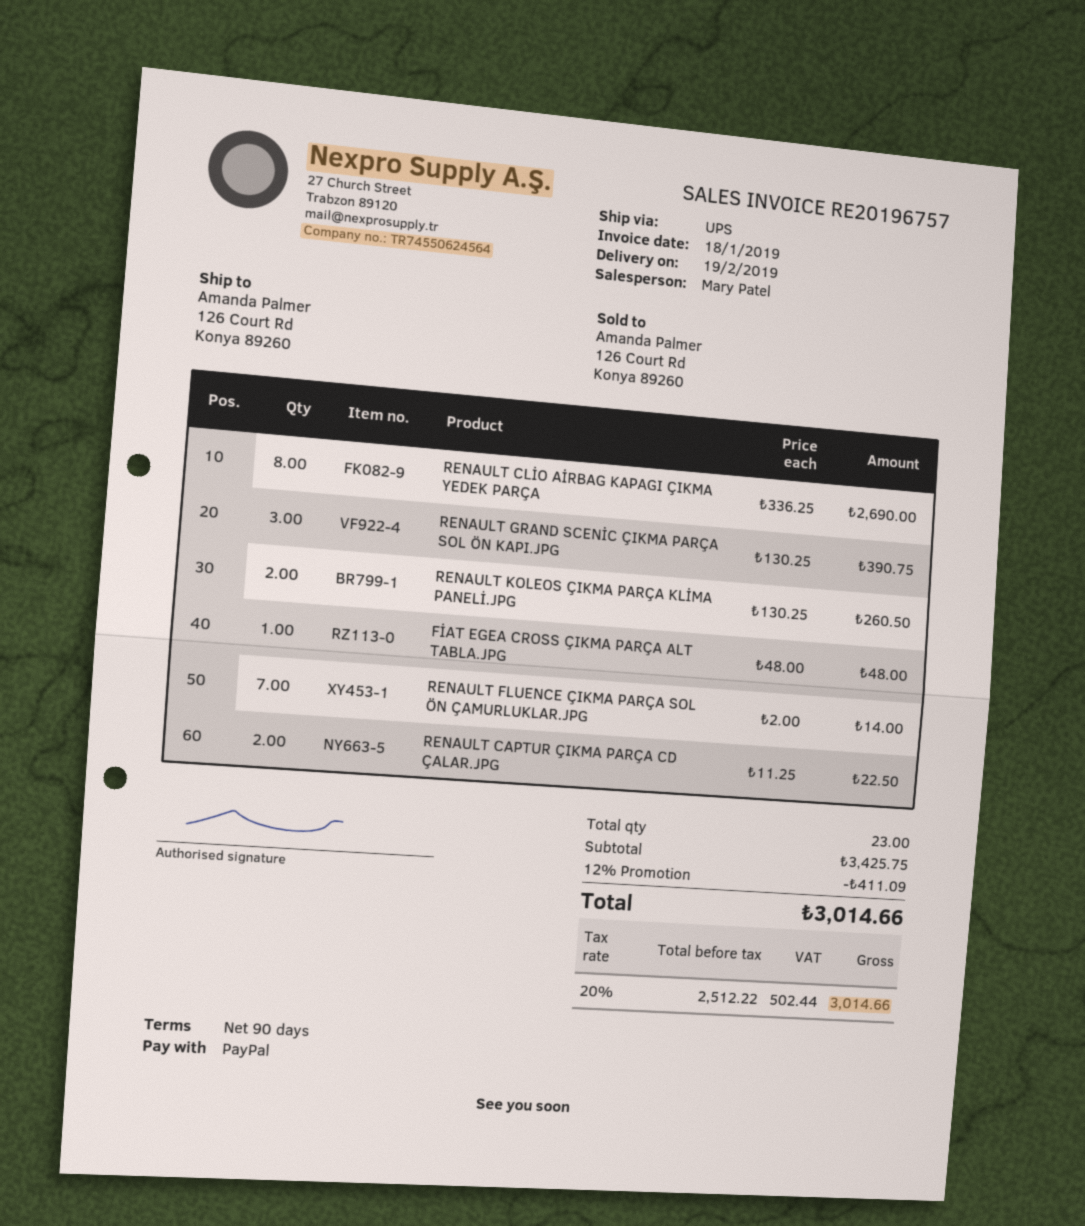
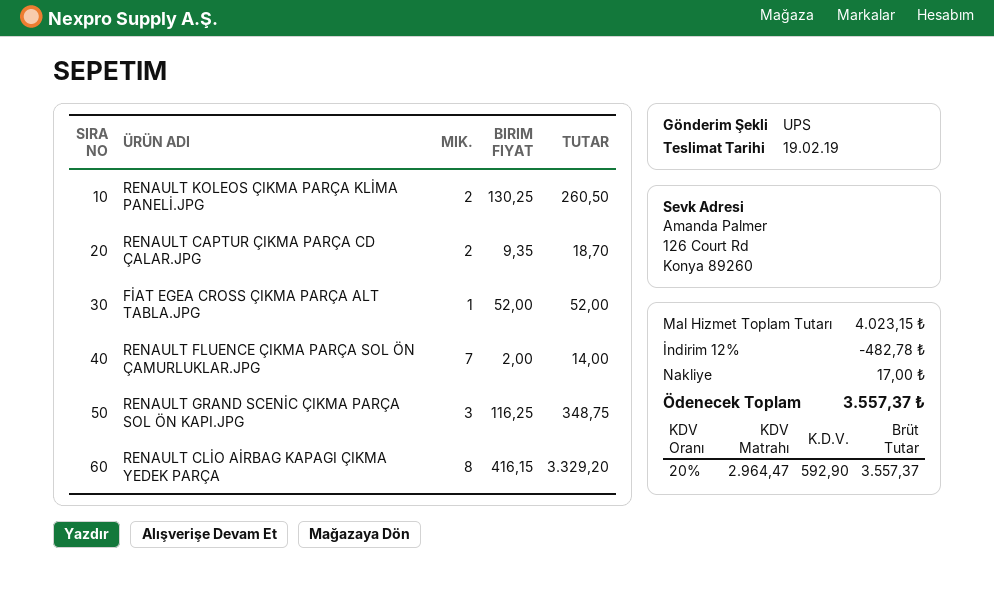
RENAULT CLİO AİRBAG KAPAGI ÇIKMA YEDEK PARÇA: 8 x 336.25 = 2690.00 -> 8 x 416.15 = 3329.20
RENAULT GRAND SCENİC ÇIKMA PARÇA SOL ÖN KAPI.JPG: 3 x 130.25 = 390.75 -> 3 x 116.25 = 348.75
FİAT EGEA CROSS ÇIKMA PARÇA ALT TABLA.JPG: 1 x 48.00 = 48.00 -> 1 x 52.00 = 52.00
RENAULT CAPTUR ÇIKMA PARÇA CD ÇALAR.JPG: 2 x 11.25 = 22.50 -> 2 x 9.35 = 18.70
subtotal: 3425.75 -> 4023.15
discount: 12% = 411.09 -> 12% = 482.78
shipping: none -> 17.00
net: 2512.22 -> 2964.47
tax: 20% = 502.44 -> 20% = 592.90
total: 3014.66 -> 3557.37

